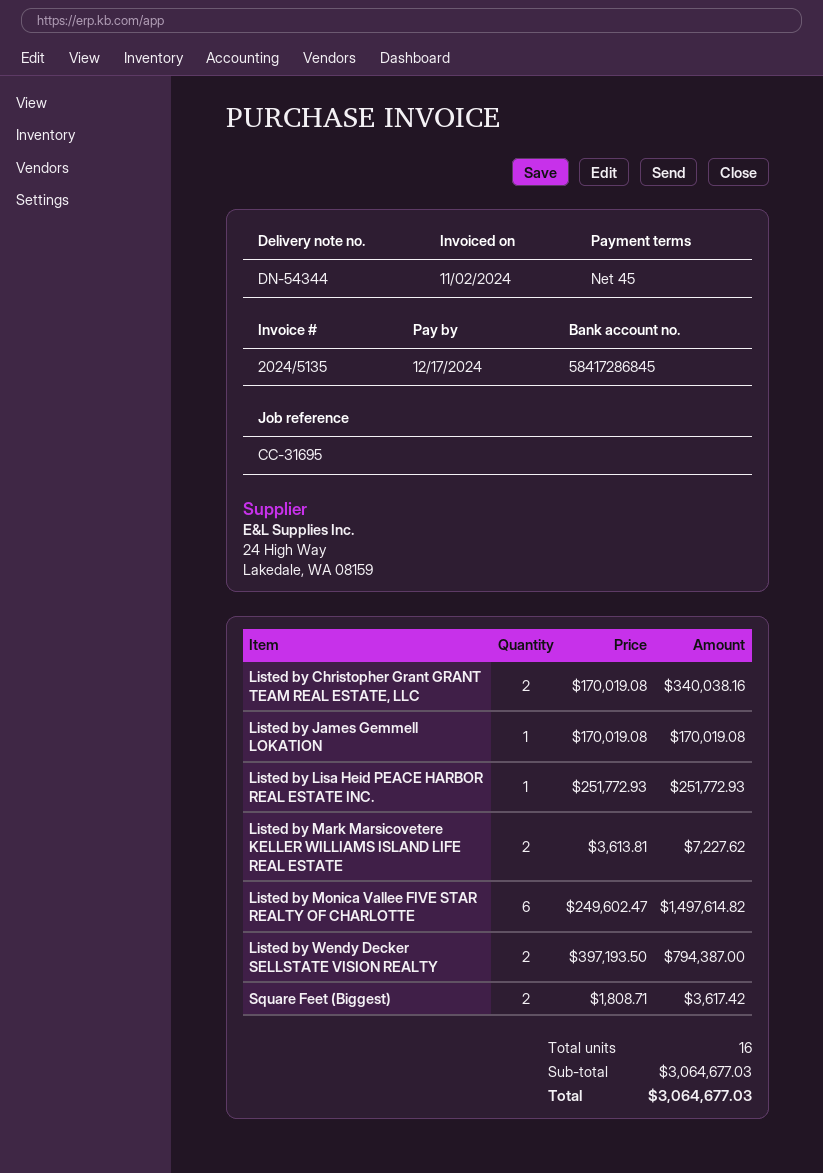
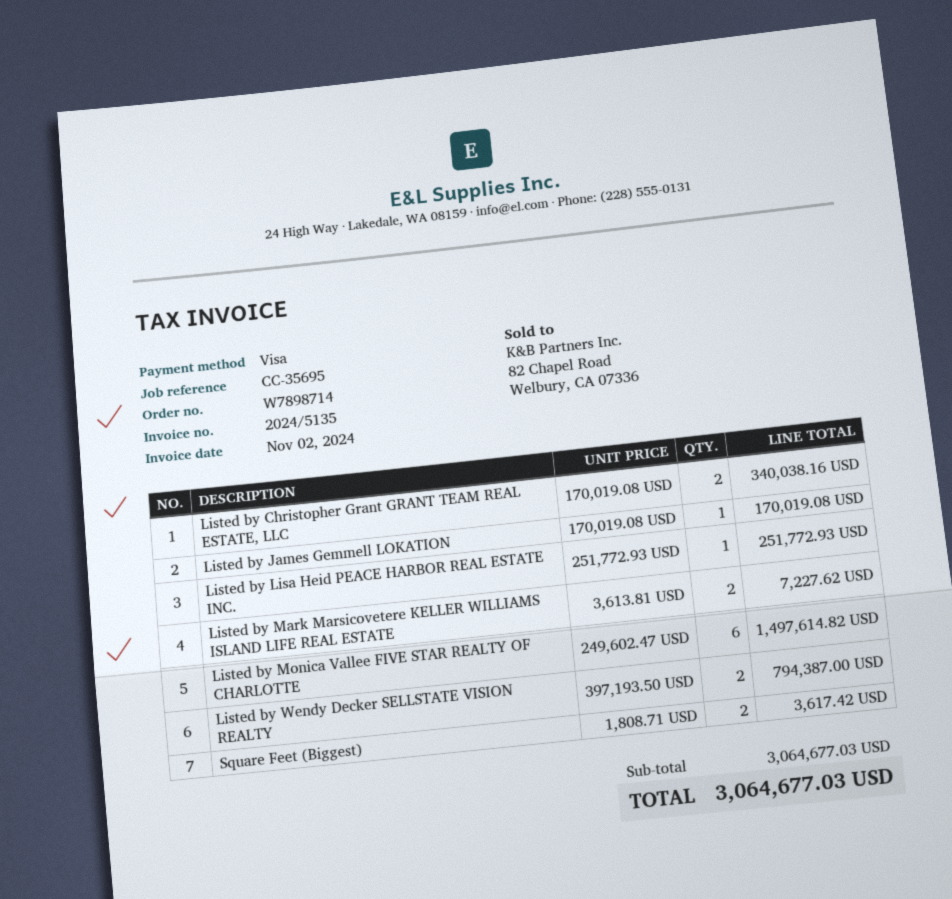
reference: CC-31695 -> CC-35695

